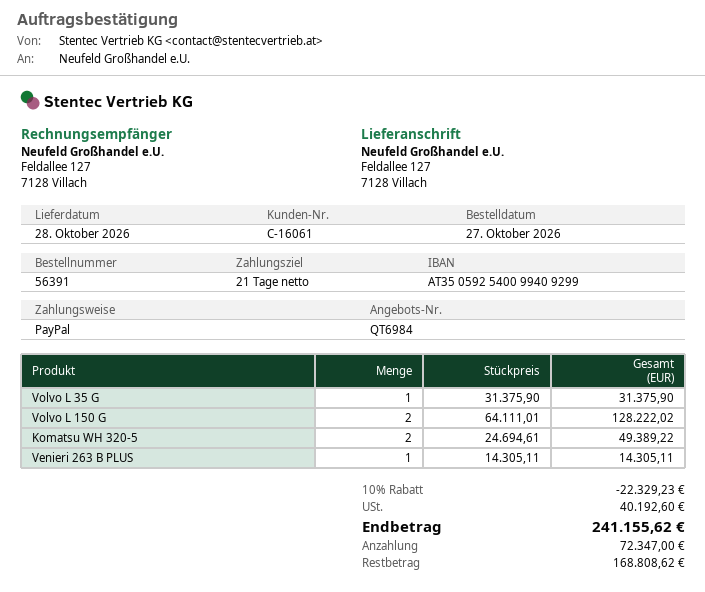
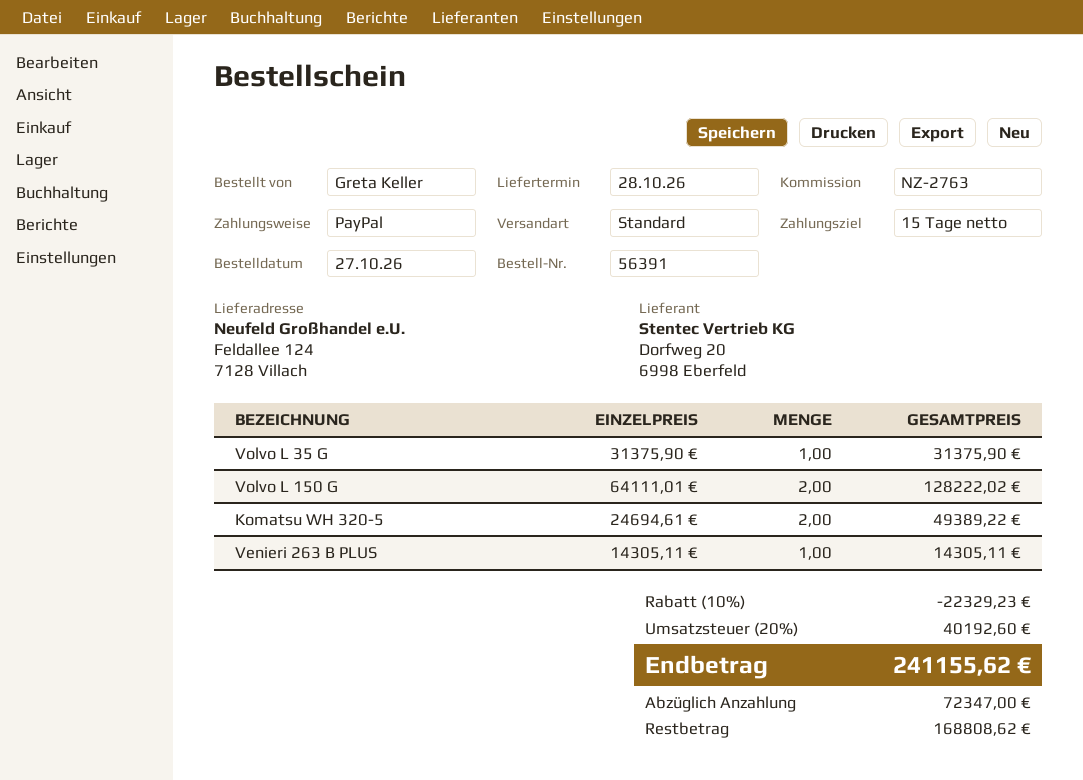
payment terms: 21 days -> 15 days
ship to: Feldallee 127, 7128 Villach -> Feldallee 124, 7128 Villach

